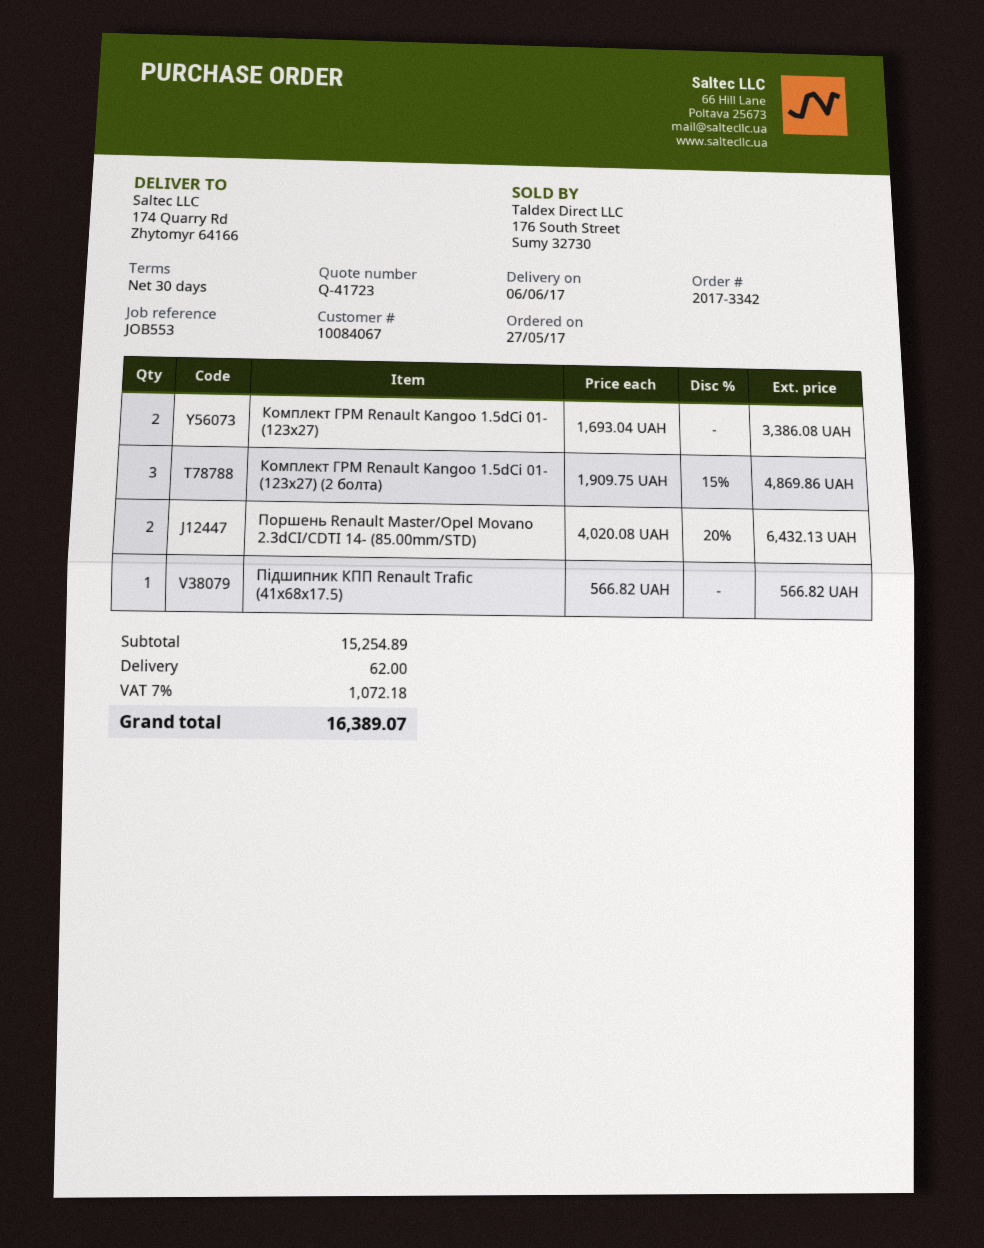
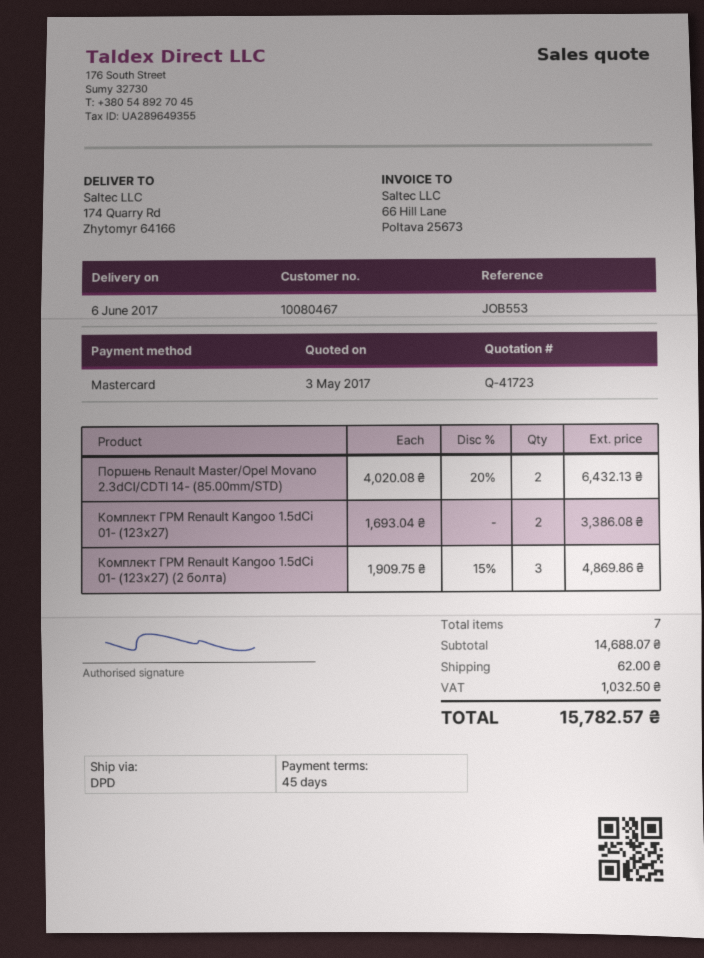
payment terms: 30 days -> 45 days
customer number: 10084067 -> 10080467
Підшипник КПП Renault Trafic (41x68x17.5): 1 x 566.82 = 566.82 -> none
subtotal: 15254.89 -> 14688.07
tax: 1072.18 -> 1032.50
total: 16389.07 -> 15782.57

